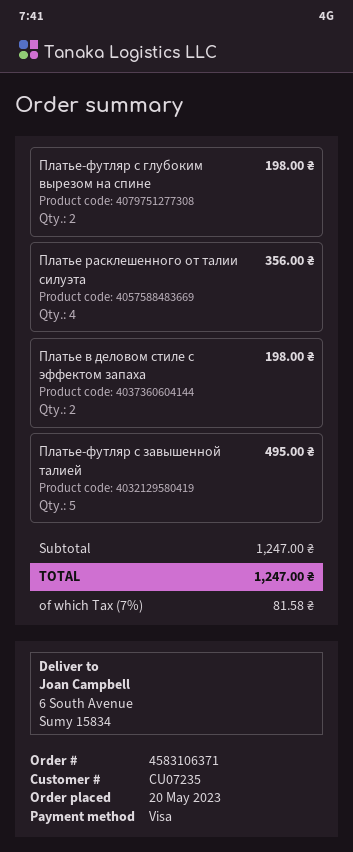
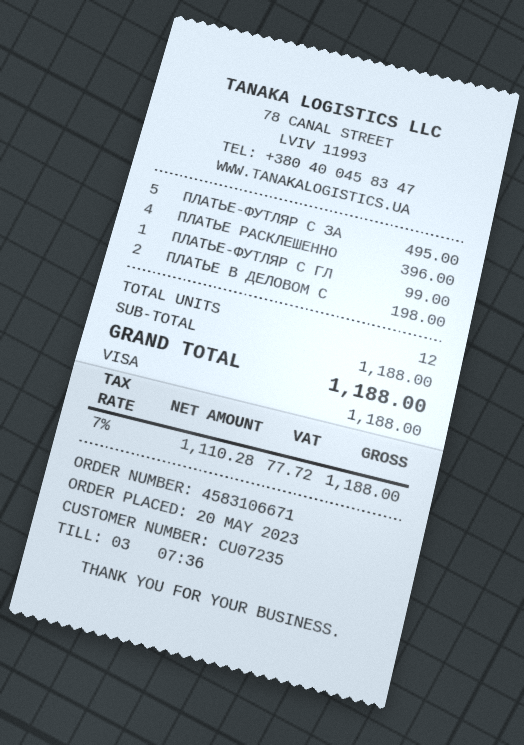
order number: 4583106371 -> 4583106671
Платье-футляр с глубоким вырезом на спине: 2 for 198.00 -> 1 for 99.00
Платье расклешенного от талии силуэта: 4 for 356.00 -> 4 for 396.00
subtotal: 1247.00 -> 1188.00
tax: 7% = 81.58 -> 7% = 77.72
total: 1247.00 -> 1188.00

